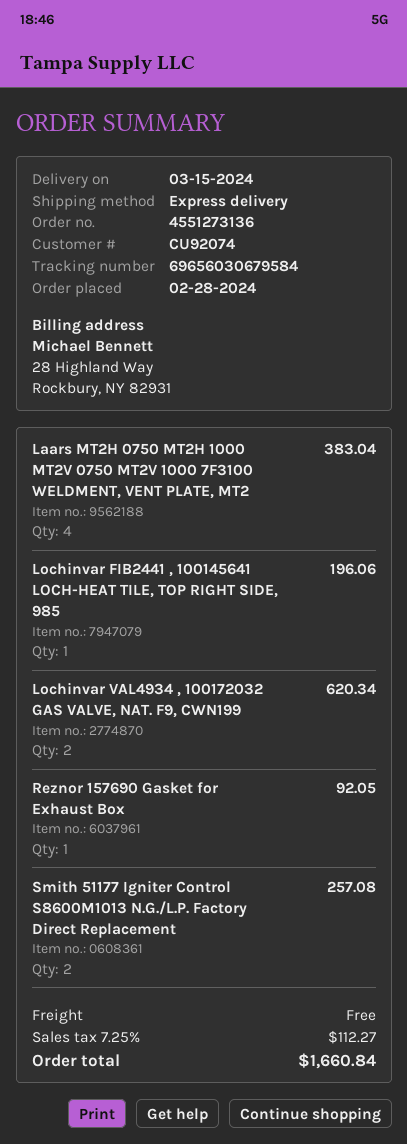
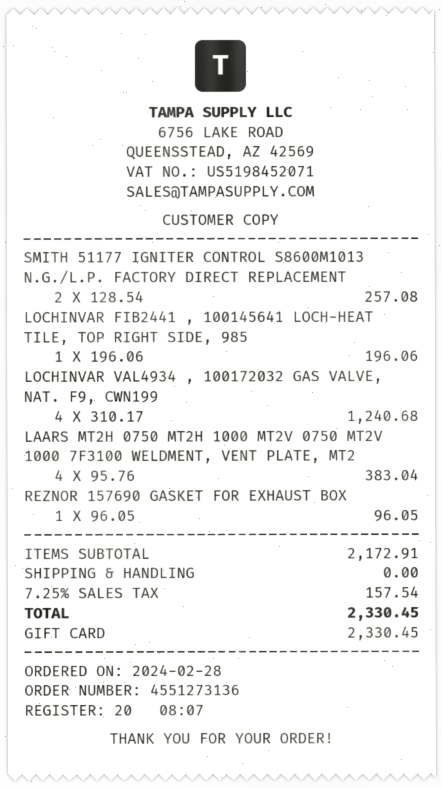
Lochinvar VAL4934 , 100172032 GAS VALVE, NAT. F9, CWN199: 2 for 620.34 -> 4 for 1240.68
Reznor 157690 Gasket for Exhaust Box: 1 for 92.05 -> 1 for 96.05
tax: 7.25% = 112.27 -> 7.25% = 157.54
total: 1660.84 -> 2330.45

